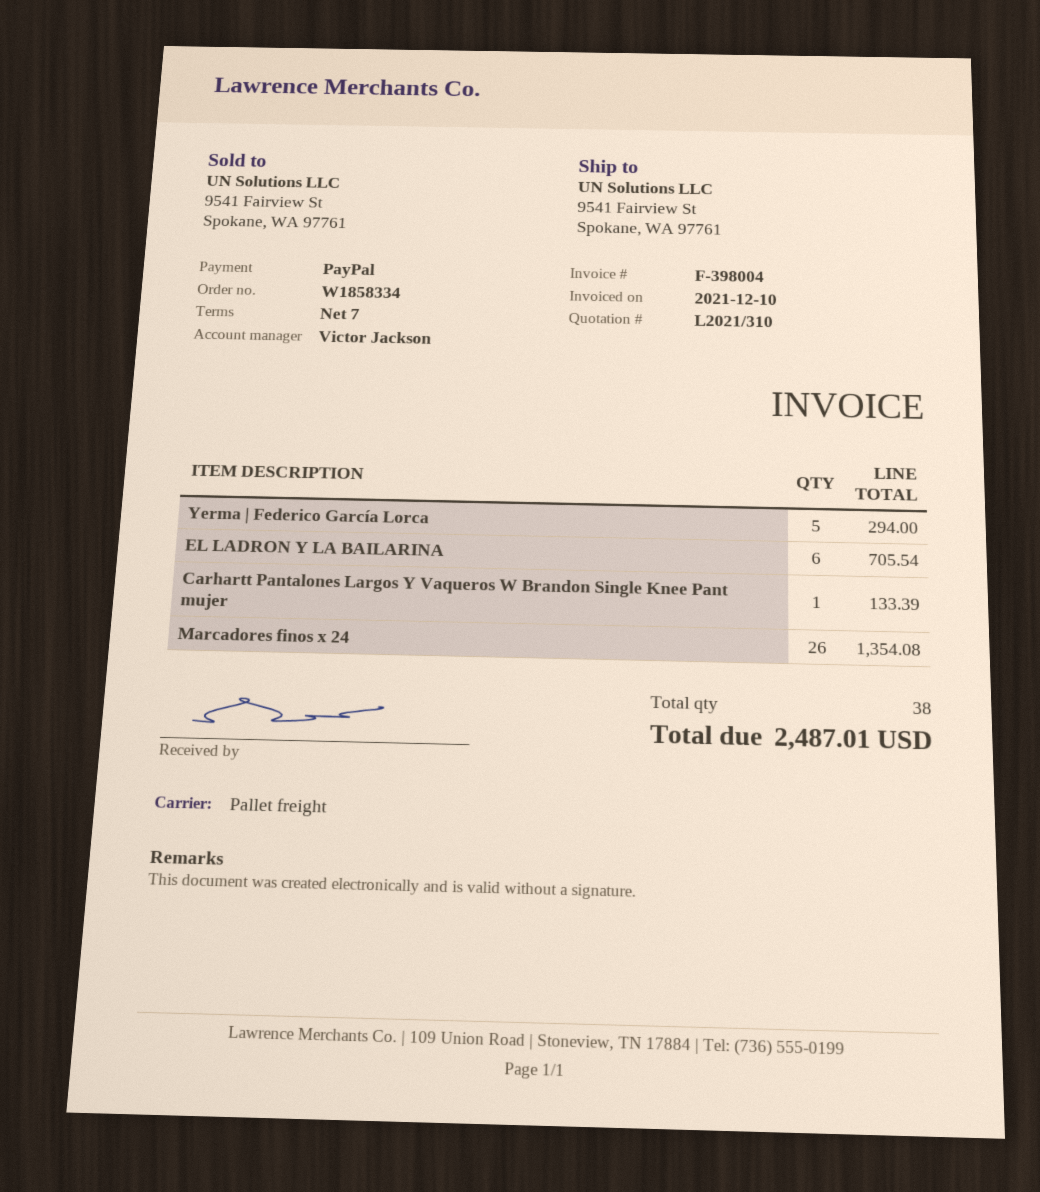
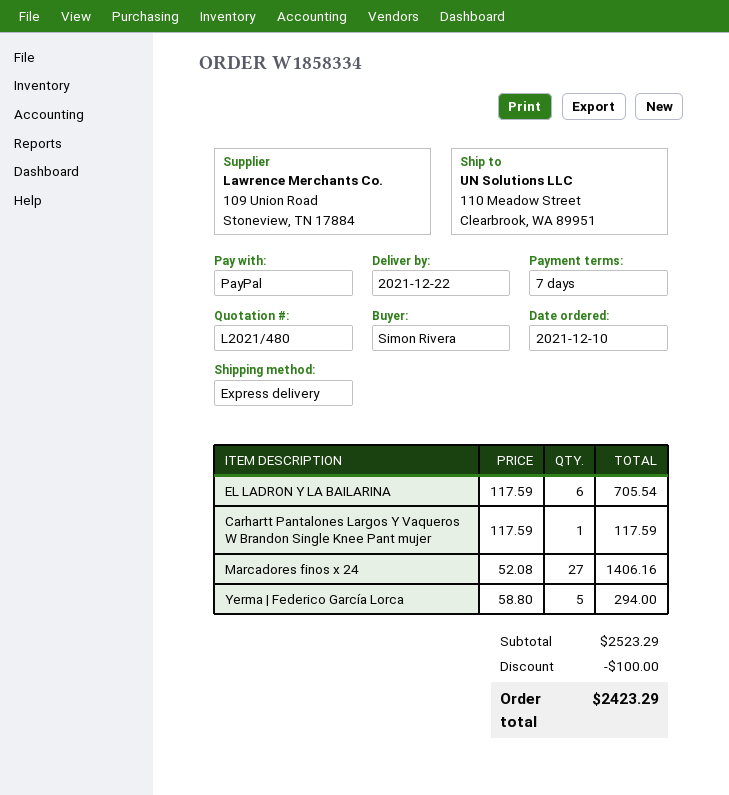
quote number: L2021/310 -> L2021/480
shipping method: pallet freight -> express
ship to: 9541 Fairview St, Spokane, WA 97761 -> 110 Meadow Street, Clearbrook, WA 89951
Carhartt Pantalones Largos Y Vaqueros W Brandon Single Knee Pant mujer: 1 for 133.39 -> 1 for 117.59
Marcadores finos x 24: 26 for 1354.08 -> 27 for 1406.16
discount: none -> 100.00
total: 2487.01 -> 2423.29

